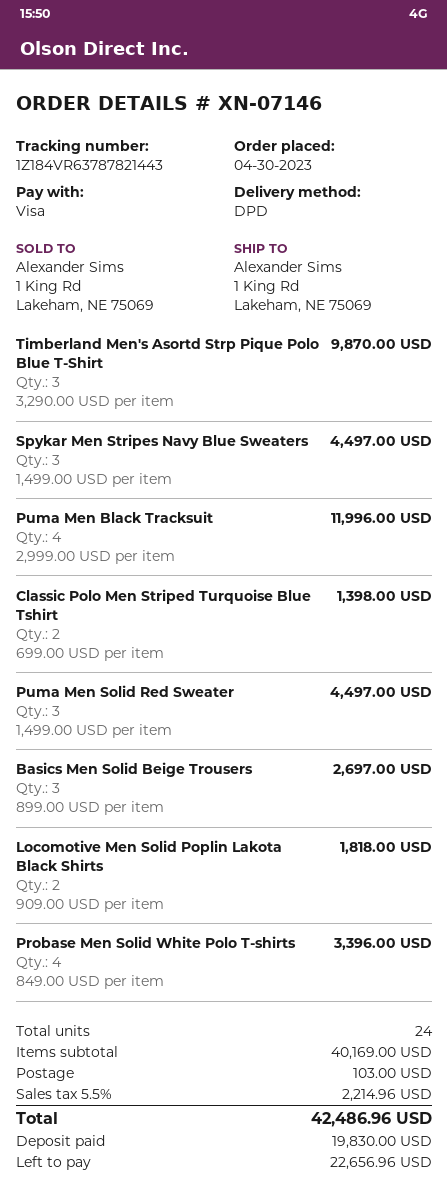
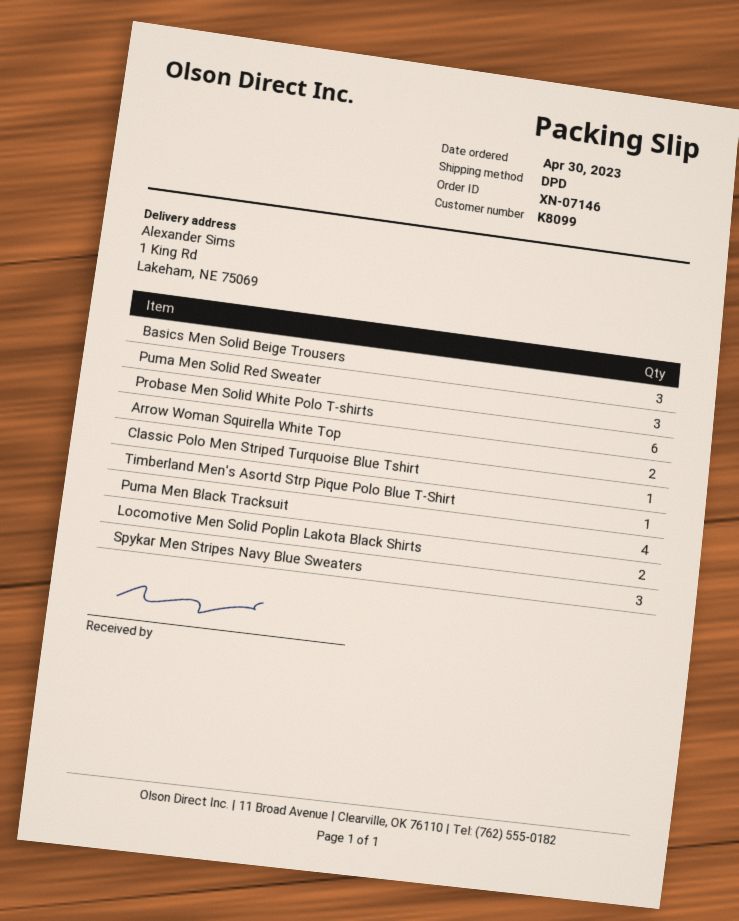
Timberland Men's Asortd Strp Pique Polo Blue T-Shirt: 3 -> 1
Classic Polo Men Striped Turquoise Blue Tshirt: 2 -> 1
Probase Men Solid White Polo T-shirts: 4 -> 6
Arrow Woman Squirella White Top: none -> 2

